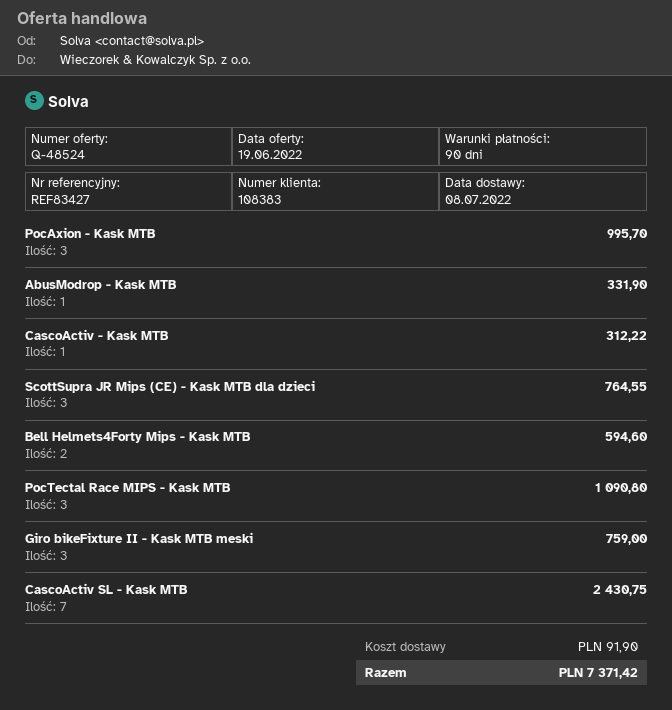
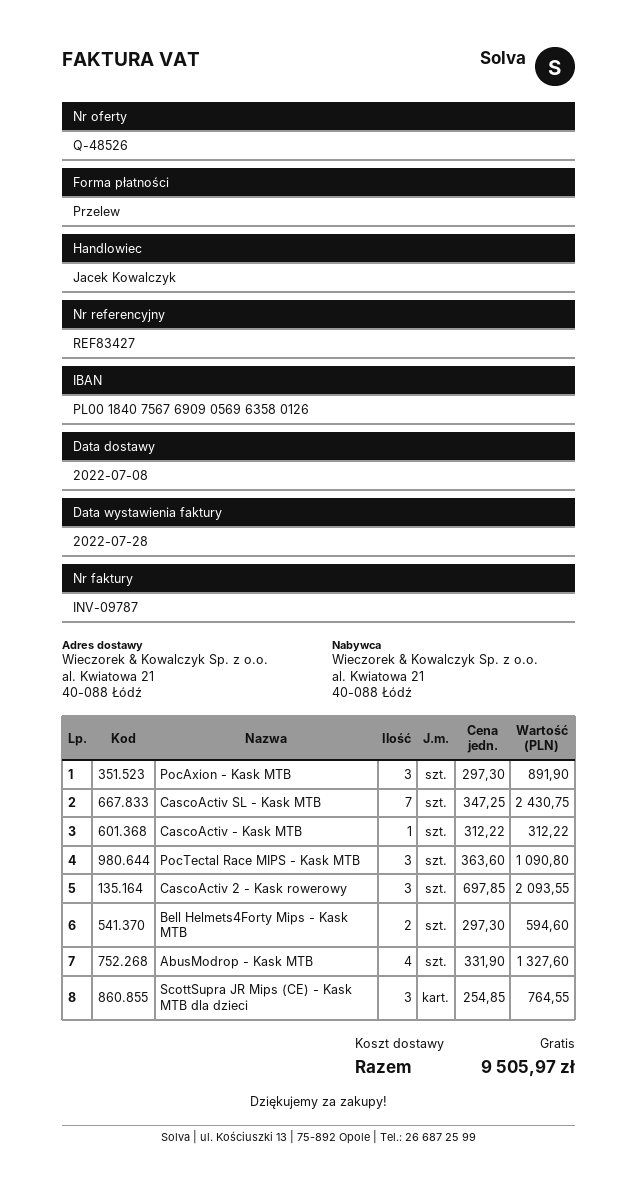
quote number: Q-48524 -> Q-48526
PocAxion - Kask MTB: 3 for 995.70 -> 3 for 891.90
AbusModrop - Kask MTB: 1 for 331.90 -> 4 for 1327.60
Giro bikeFixture II - Kask MTB meski: 3 for 759.00 -> none
CascoActiv 2 - Kask rowerowy: none -> 3 for 2093.55
shipping: 91.90 -> 0.00
total: 7371.42 -> 9505.97

